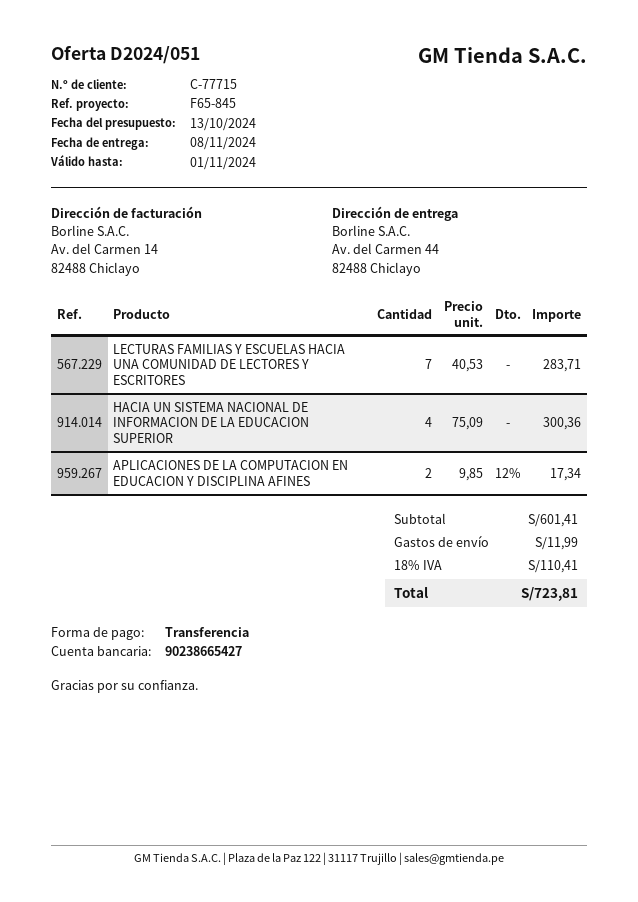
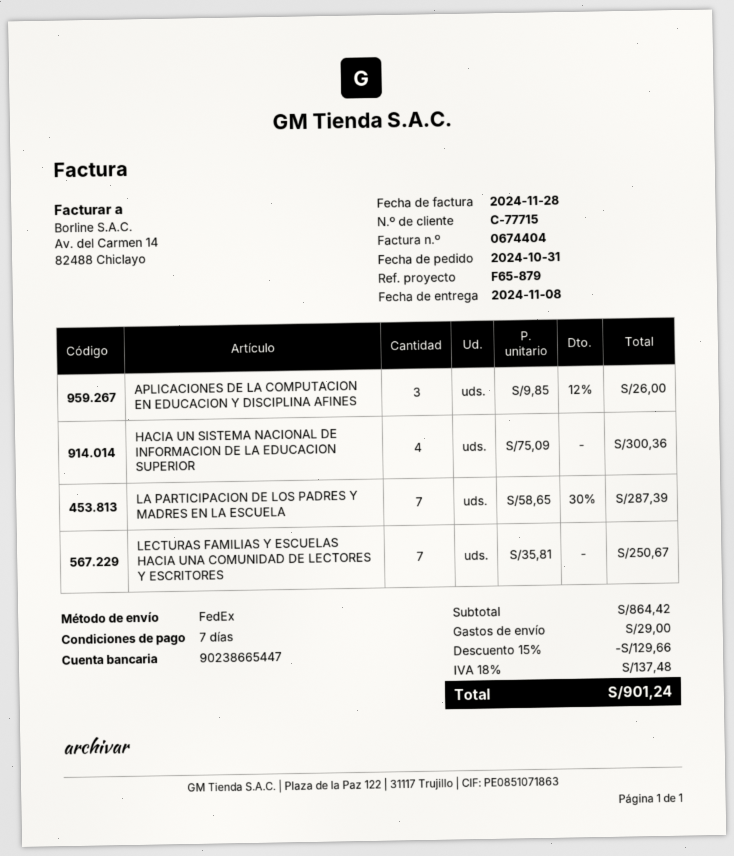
reference: F65-845 -> F65-879
bank account: 90238665427 -> 90238665447
LECTURAS FAMILIAS Y ESCUELAS HACIA UNA COMUNIDAD DE LECTORES Y ESCRITORES: 7 x 40.53 = 283.71 -> 7 x 35.81 = 250.67
APLICACIONES DE LA COMPUTACION EN EDUCACION Y DISCIPLINA AFINES: 2 x 9.85 - 12% = 17.34 -> 3 x 9.85 - 12% = 26.00
LA PARTICIPACION DE LOS PADRES Y MADRES EN LA ESCUELA: none -> 7 x 58.65 - 30% = 287.39
subtotal: 601.41 -> 864.42
discount: none -> 15% = 129.66
shipping: 11.99 -> 29.00
tax: 18% = 110.41 -> 18% = 137.48
total: 723.81 -> 901.24

